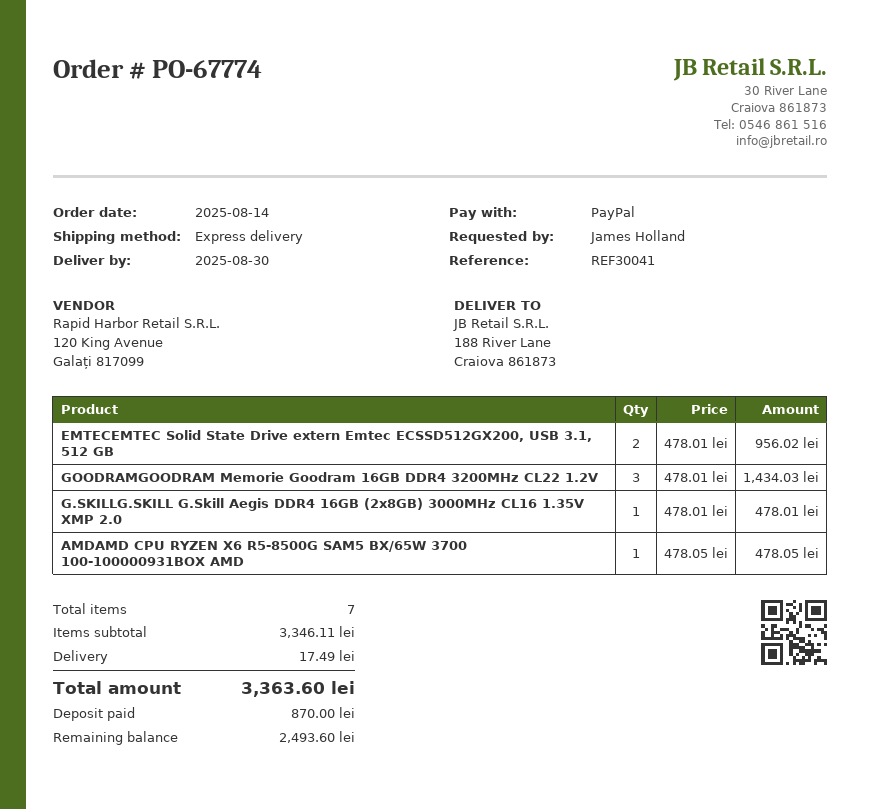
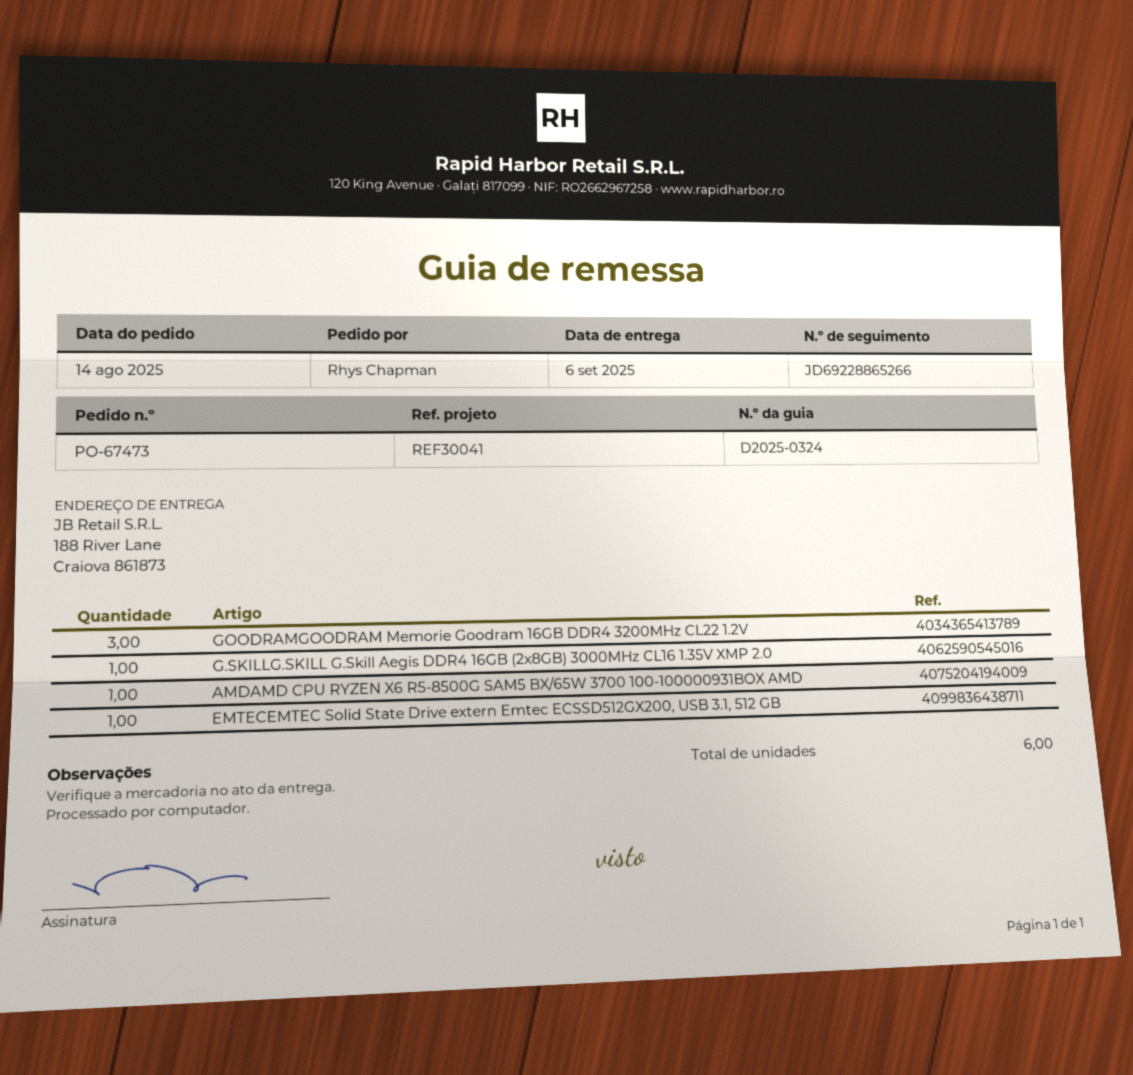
order number: PO-67774 -> PO-67473
delivery date: 2025-08-30 -> 2025-09-06
ordered by: James Holland -> Rhys Chapman
EMTECEMTEC Solid State Drive extern Emtec ECSSD512GX200, USB 3.1, 512 GB: 2 -> 1
total quantity: 7 -> 6

